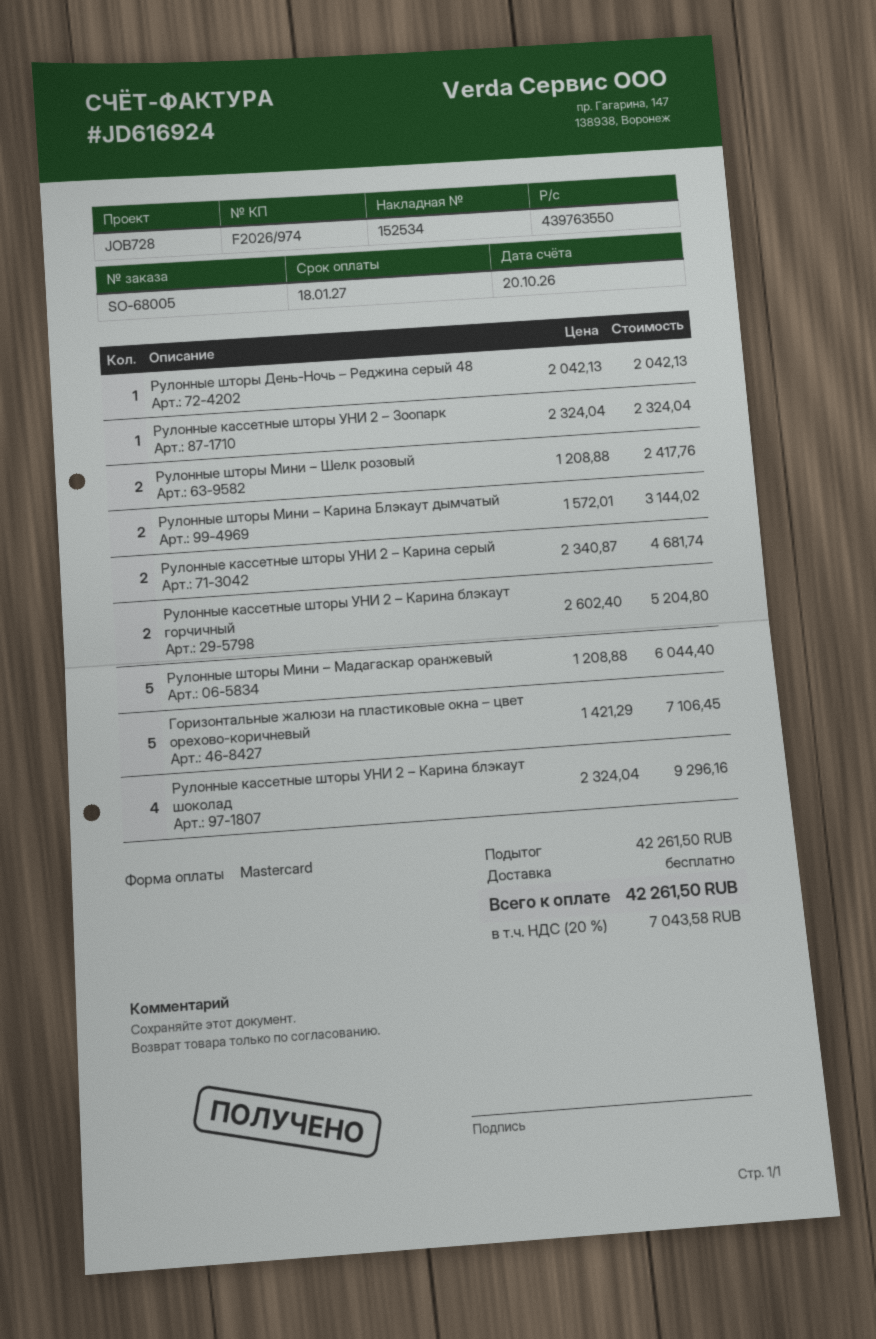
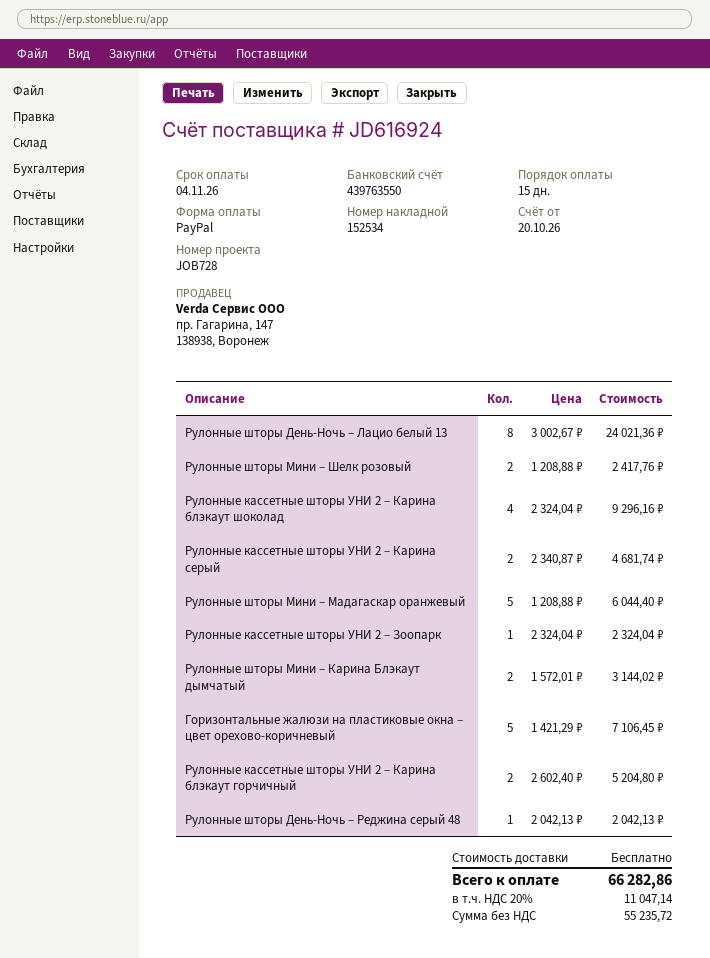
due date: 2027-01-18 -> 2026-11-04
payment method: Mastercard -> PayPal
Рулонные шторы День-Ночь – Лацио белый 13: none -> 8 x 3002.67 = 24021.36
tax: 20% = 7043.58 -> 20% = 11047.14
total: 42261.50 -> 66282.86

